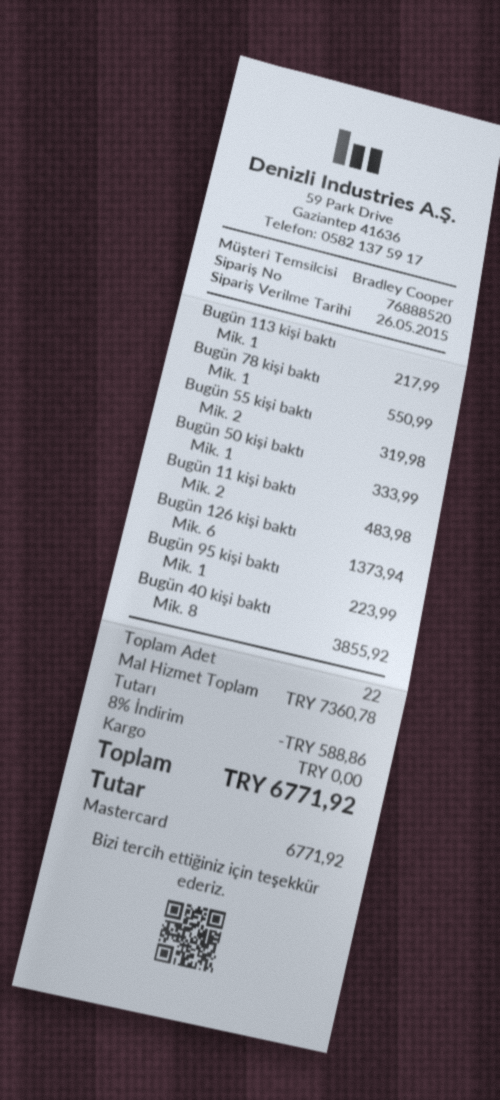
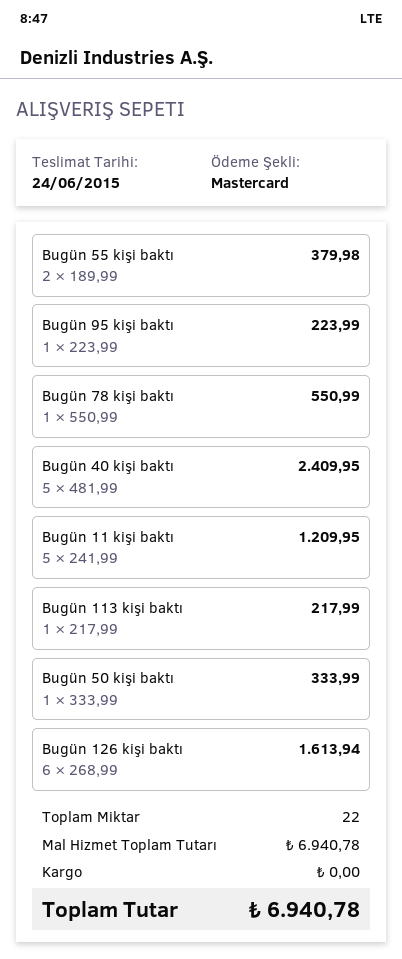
Bugün 55 kişi baktı: 2 for 319.98 -> 2 for 379.98
Bugün 11 kişi baktı: 2 for 483.98 -> 5 for 1209.95
Bugün 126 kişi baktı: 6 for 1373.94 -> 6 for 1613.94
Bugün 40 kişi baktı: 8 for 3855.92 -> 5 for 2409.95
subtotal: 7360.78 -> 6940.78
discount: 8% = 588.86 -> none
total: 6771.92 -> 6940.78

